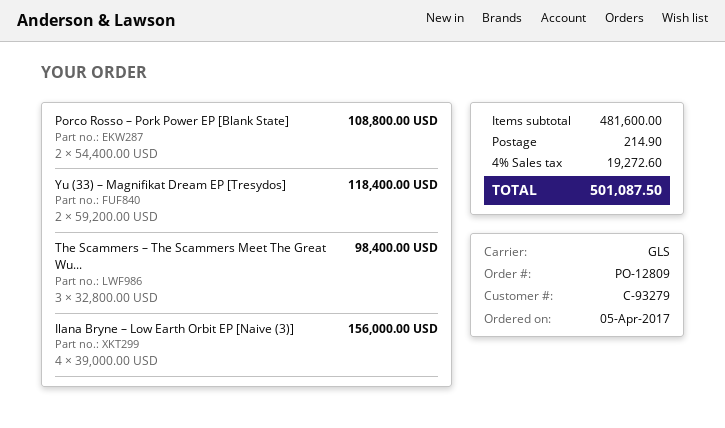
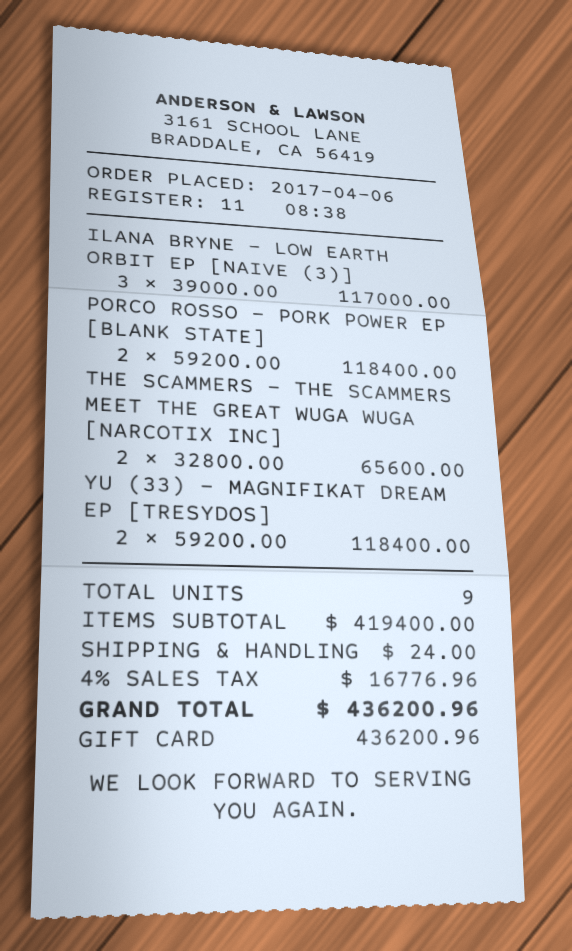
order date: 2017-04-05 -> 2017-04-06
Porco Rosso – Pork Power EP [Blank State]: 2 x 54400.00 = 108800.00 -> 2 x 59200.00 = 118400.00
The Scammers – The Scammers Meet The Great Wu...: 3 x 32800.00 = 98400.00 -> 2 x 32800.00 = 65600.00
Ilana Bryne – Low Earth Orbit EP [Naive (3)]: 4 x 39000.00 = 156000.00 -> 3 x 39000.00 = 117000.00
subtotal: 481600.00 -> 419400.00
shipping: 214.90 -> 24.00
tax: 4% = 19272.60 -> 4% = 16776.96
total: 501087.50 -> 436200.96

